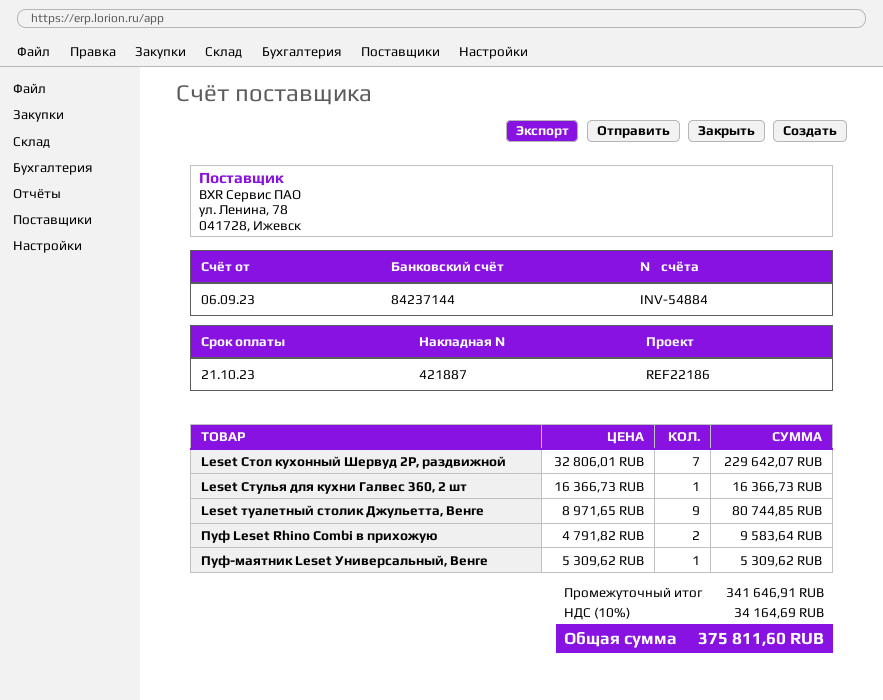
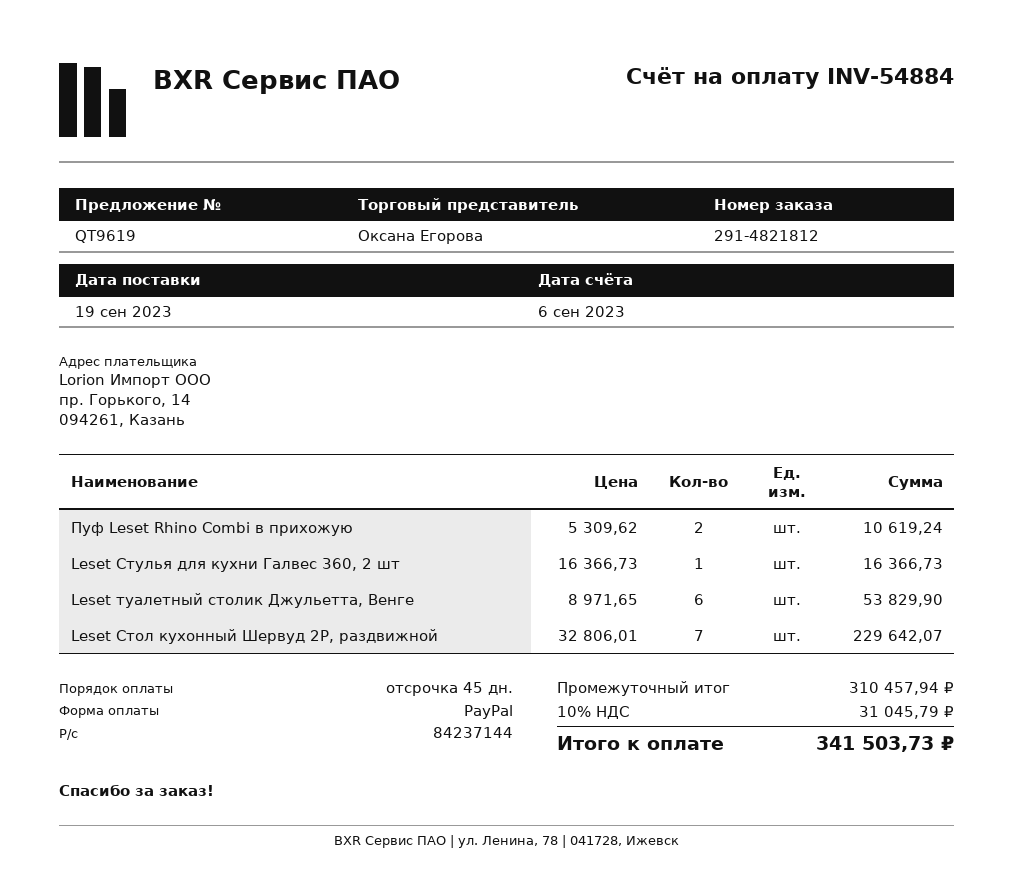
Leset туалетный столик Джульетта, Венге: 9 x 8971.65 = 80744.85 -> 6 x 8971.65 = 53829.90
Пуф Leset Rhino Combi в прихожую: 2 x 4791.82 = 9583.64 -> 2 x 5309.62 = 10619.24
Пуф-маятник Leset Универсальный, Венге: 1 x 5309.62 = 5309.62 -> none
subtotal: 341646.91 -> 310457.94
tax: 10% = 34164.69 -> 10% = 31045.79
total: 375811.60 -> 341503.73

